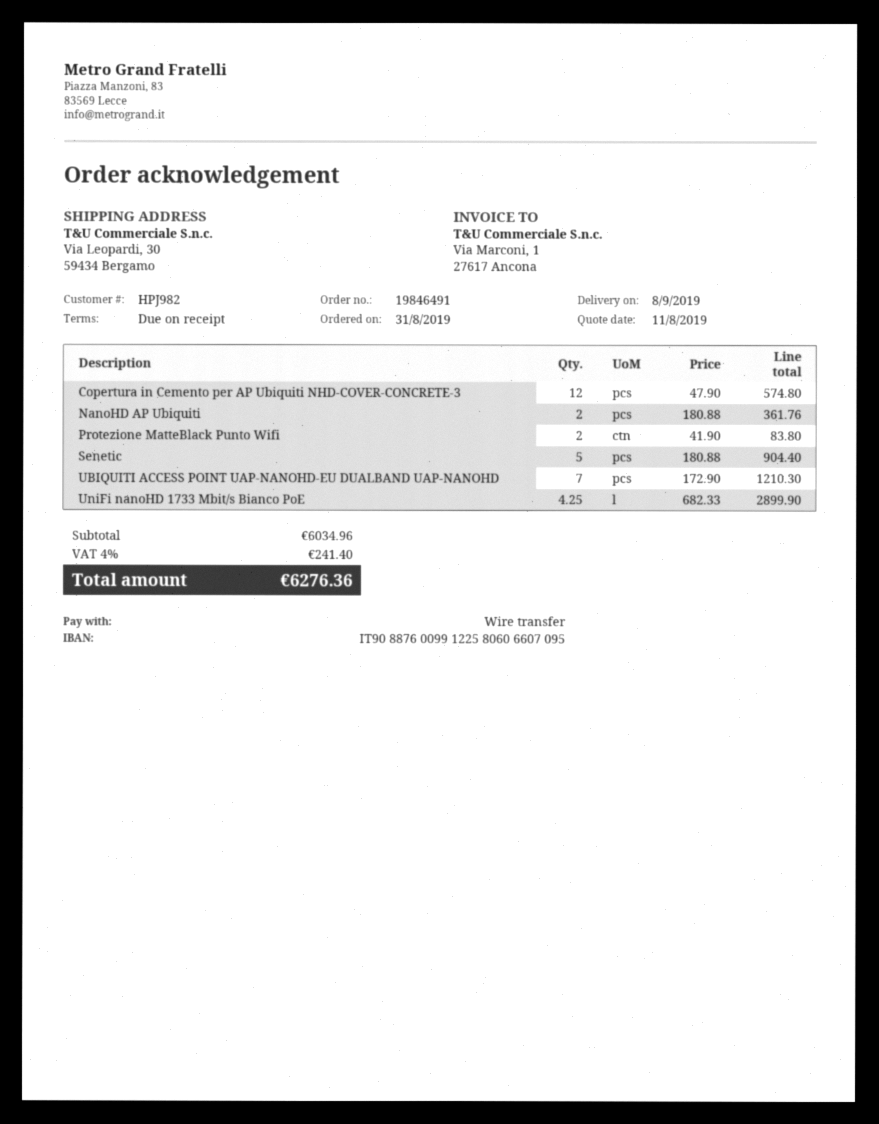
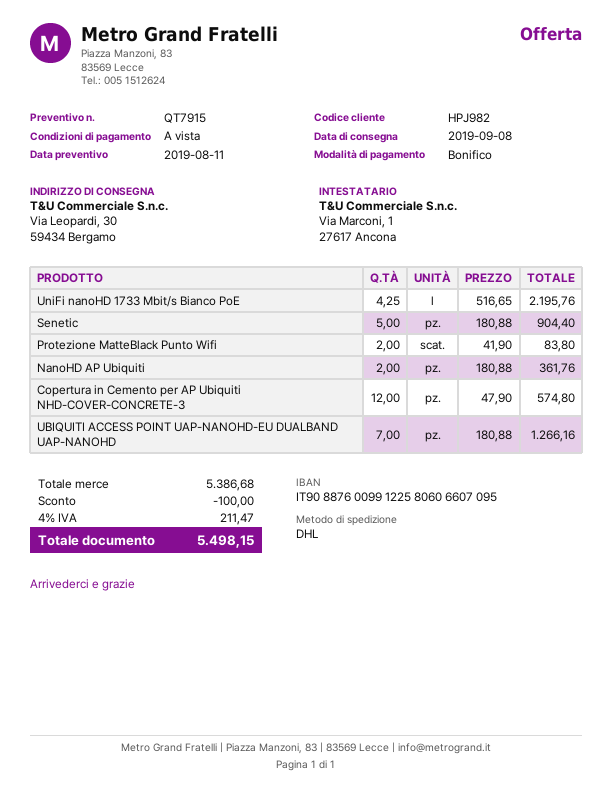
UBIQUITI ACCESS POINT UAP-NANOHD-EU DUALBAND UAP-NANOHD: 7 x 172.90 = 1210.30 -> 7 x 180.88 = 1266.16
UniFi nanoHD 1733 Mbit/s Bianco PoE: 4.25 x 682.33 = 2899.90 -> 4.25 x 516.65 = 2195.76
subtotal: 6034.96 -> 5386.68
discount: none -> 100.00
tax: 4% = 241.40 -> 4% = 211.47
total: 6276.36 -> 5498.15

